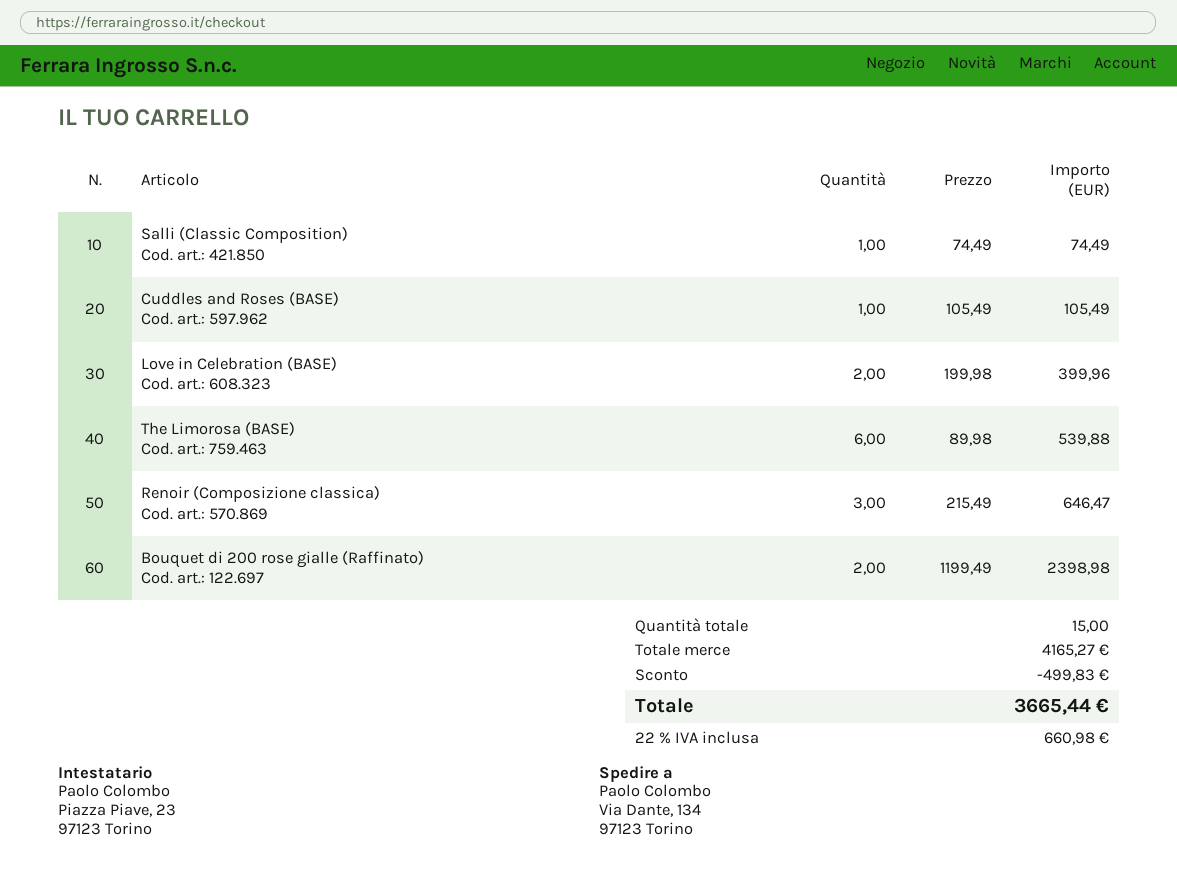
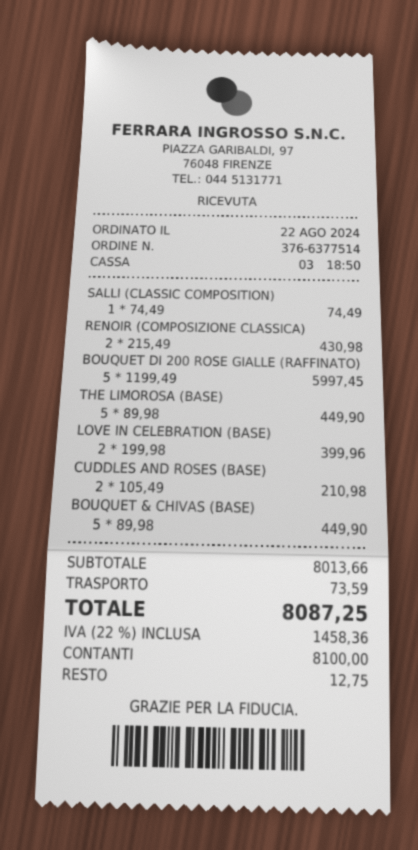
Cuddles and Roses (BASE): 1 x 105.49 = 105.49 -> 2 x 105.49 = 210.98
The Limorosa (BASE): 6 x 89.98 = 539.88 -> 5 x 89.98 = 449.90
Renoir (Composizione classica): 3 x 215.49 = 646.47 -> 2 x 215.49 = 430.98
Bouquet di 200 rose gialle (Raffinato): 2 x 1199.49 = 2398.98 -> 5 x 1199.49 = 5997.45
BOUQUET & CHIVAS (BASE): none -> 5 x 89.98 = 449.90
subtotal: 4165.27 -> 8013.66
discount: 499.83 -> none
shipping: none -> 73.59
tax: 22% = 660.98 -> 22% = 1458.36
total: 3665.44 -> 8087.25

